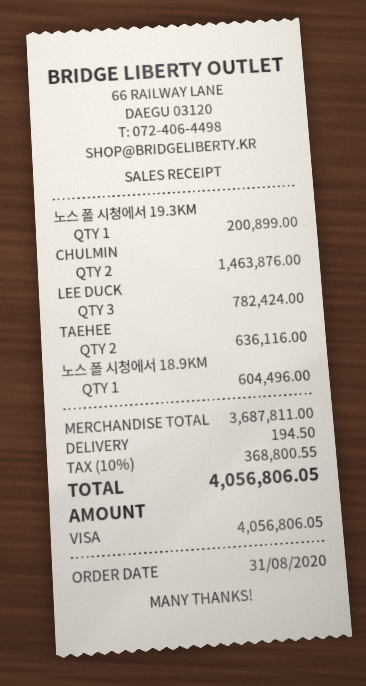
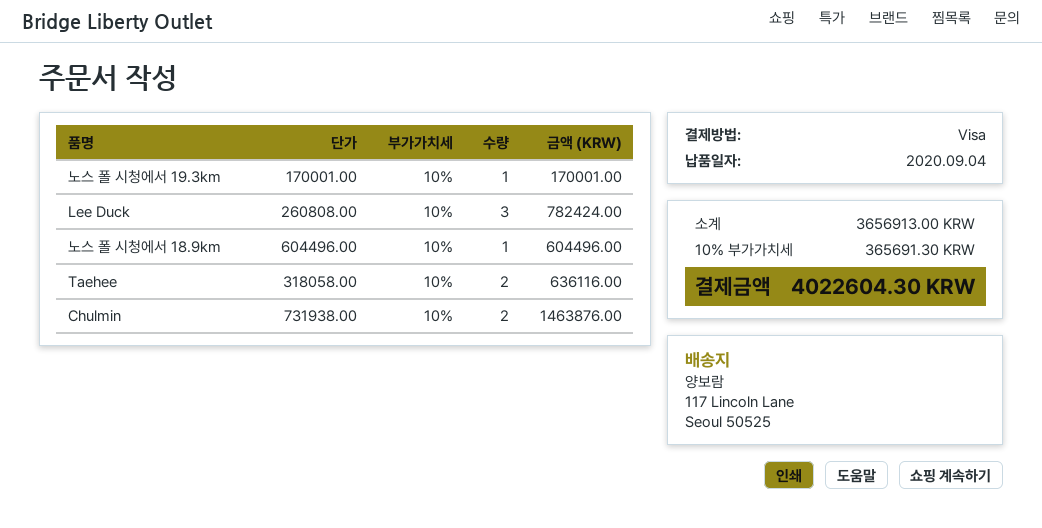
노스 폴 시청에서 19.3KM: 1 for 200899.00 -> 1 for 170001.00
subtotal: 3687811.00 -> 3656913.00
shipping: 194.50 -> none
tax: 10% = 368800.55 -> 10% = 365691.30
total: 4056806.05 -> 4022604.30

